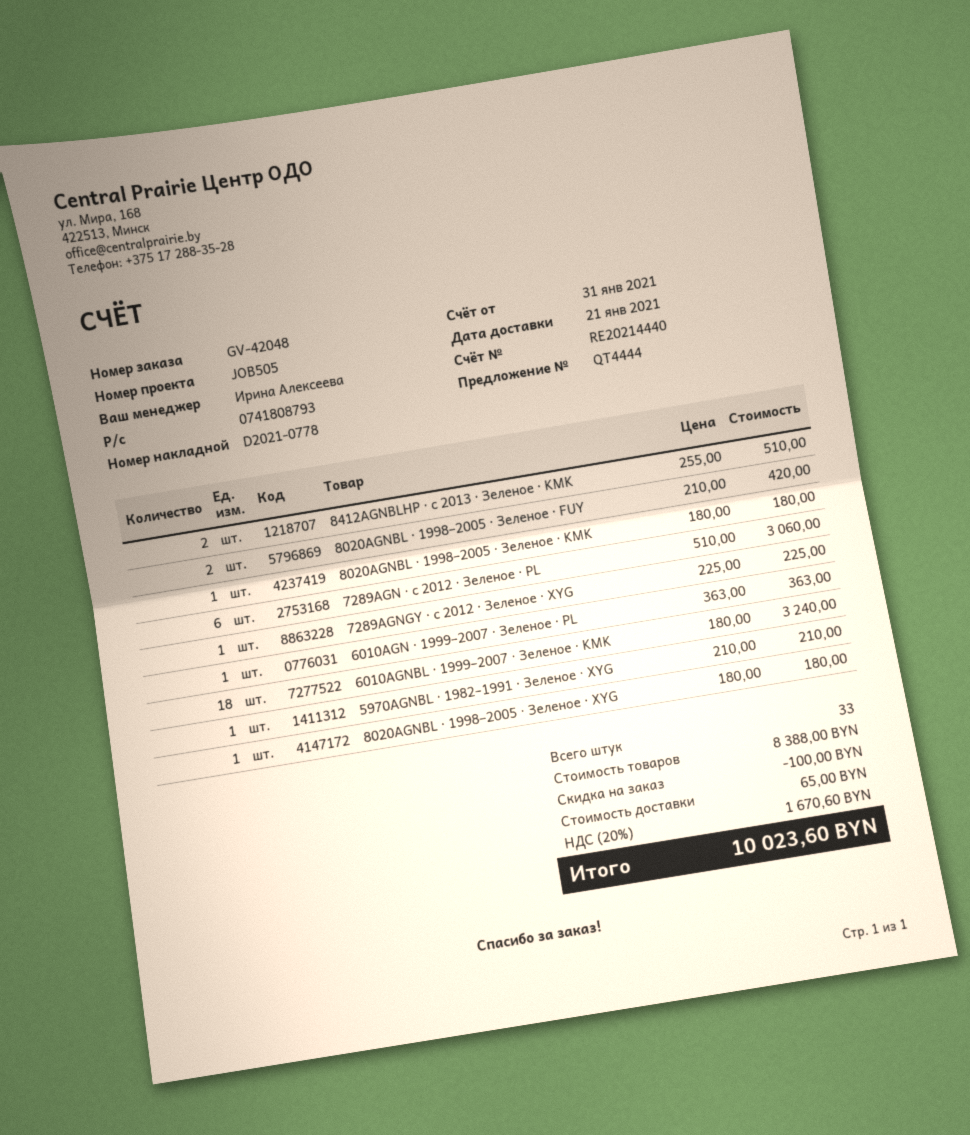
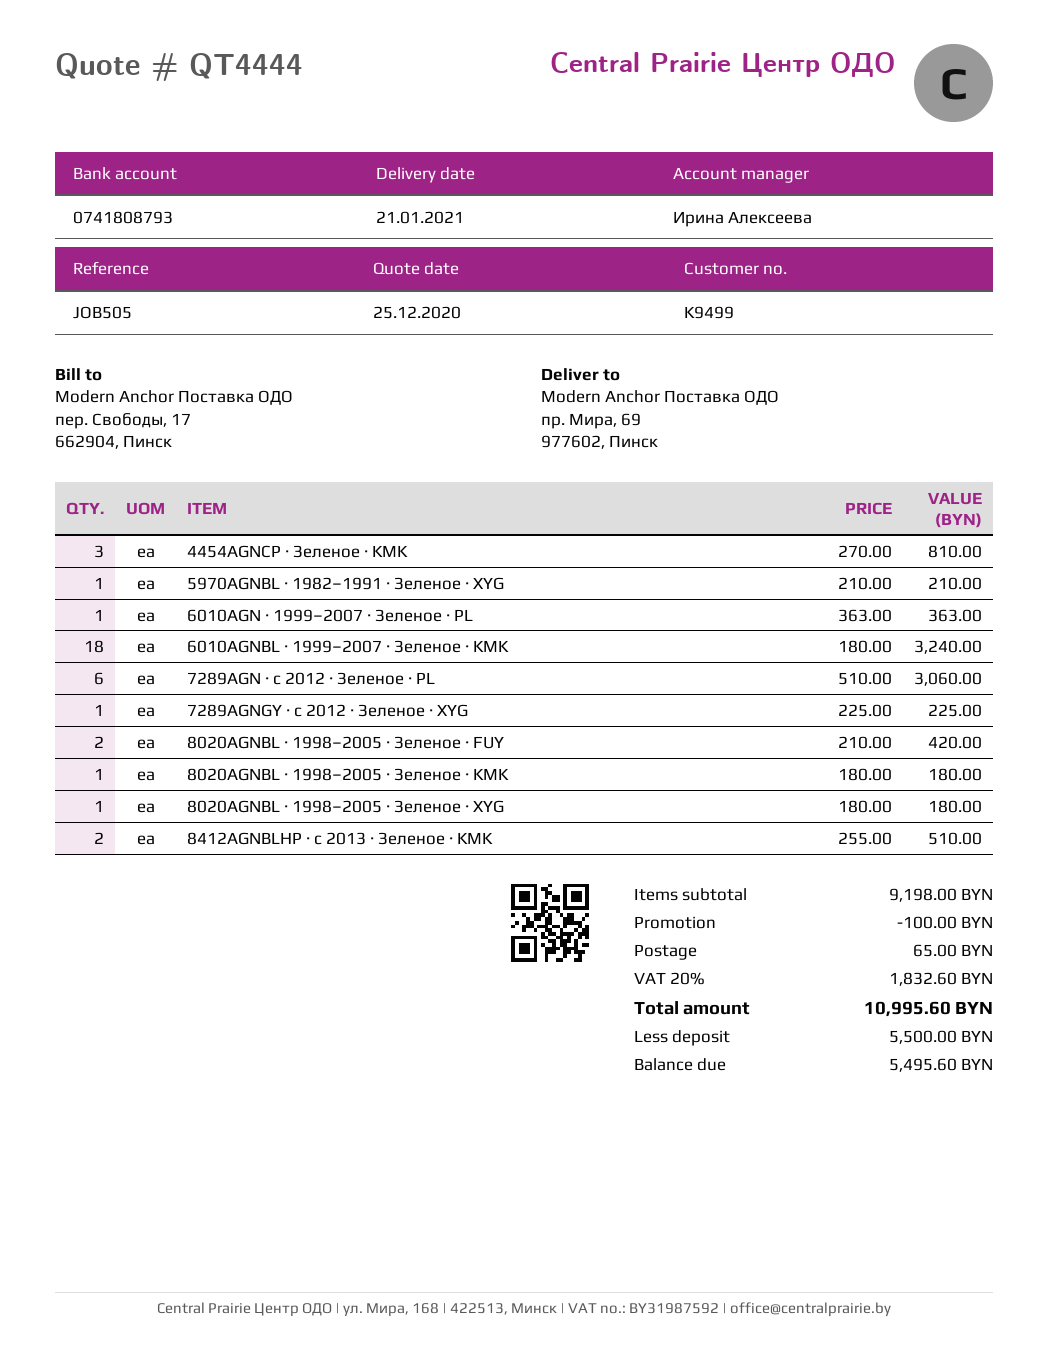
4454AGNCP · Зеленое · KMK: none -> 3 x 270.00 = 810.00
subtotal: 8388.00 -> 9198.00
tax: 20% = 1670.60 -> 20% = 1832.60
total: 10023.60 -> 10995.60

